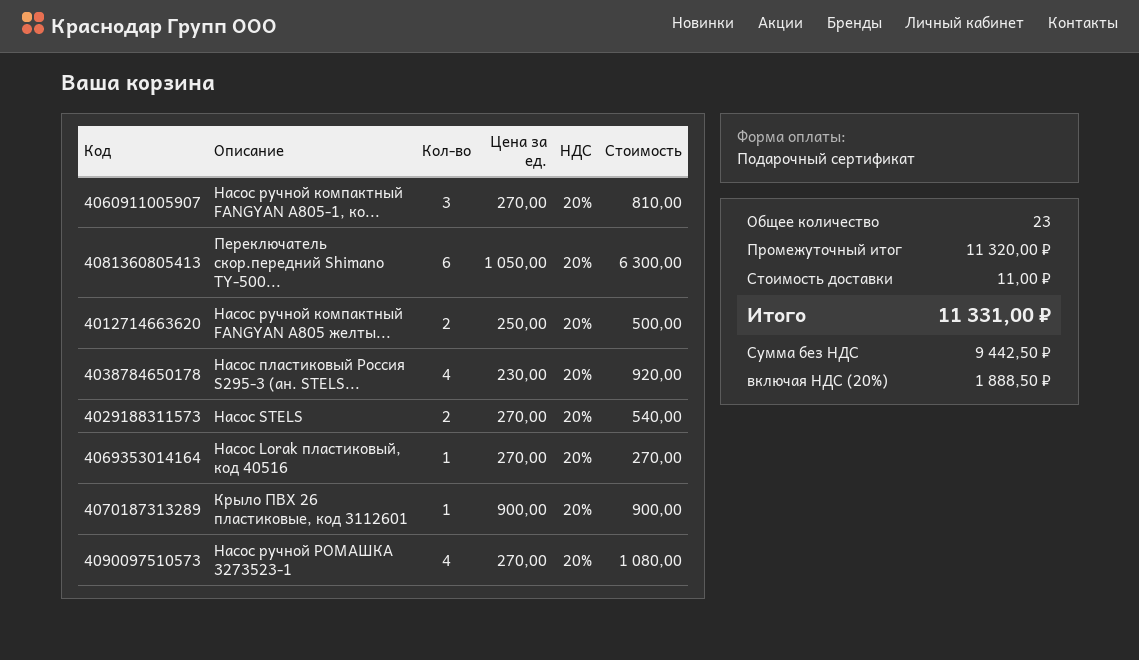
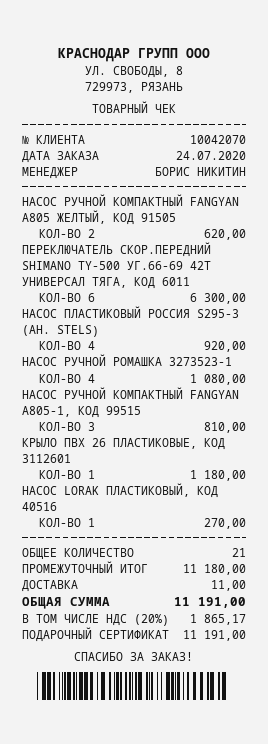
Насос ручной компактный FANGYAN A805 желты...: 2 for 500.00 -> 2 for 620.00
Насос STELS: 2 for 540.00 -> none
Крыло ПВХ 26 пластиковые, код 3112601: 1 for 900.00 -> 1 for 1180.00
total quantity: 23 -> 21
subtotal: 11320.00 -> 11180.00
tax: 20% = 1888.50 -> 20% = 1865.17
total: 11331.00 -> 11191.00

